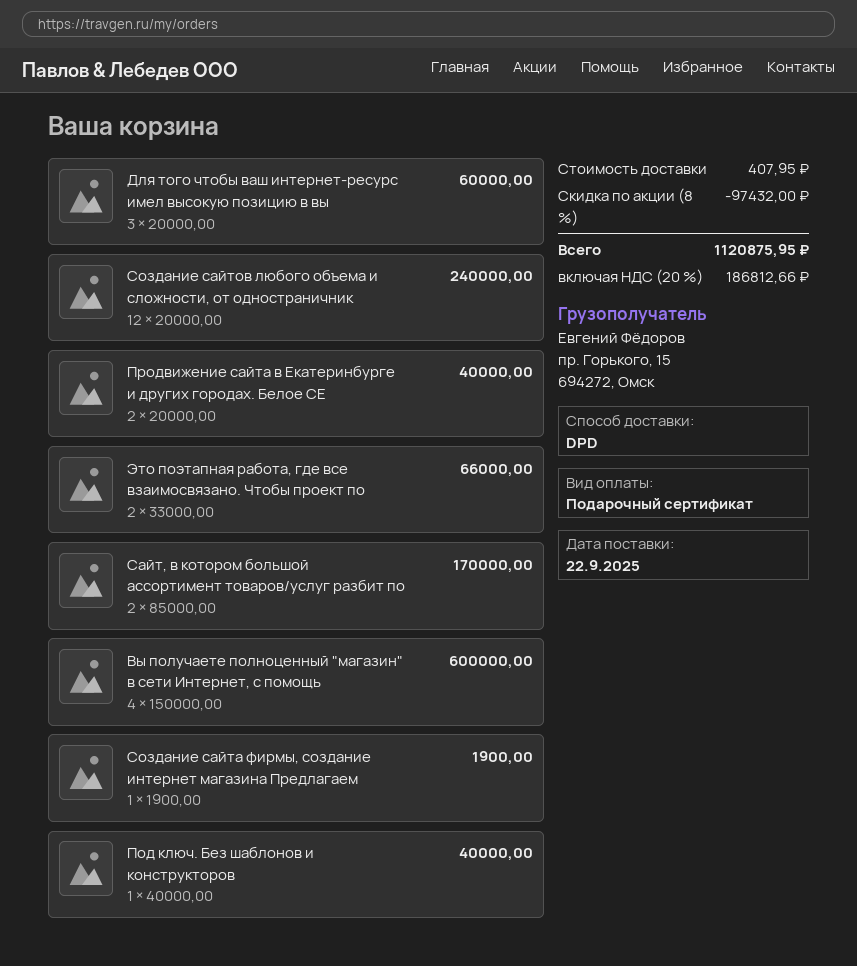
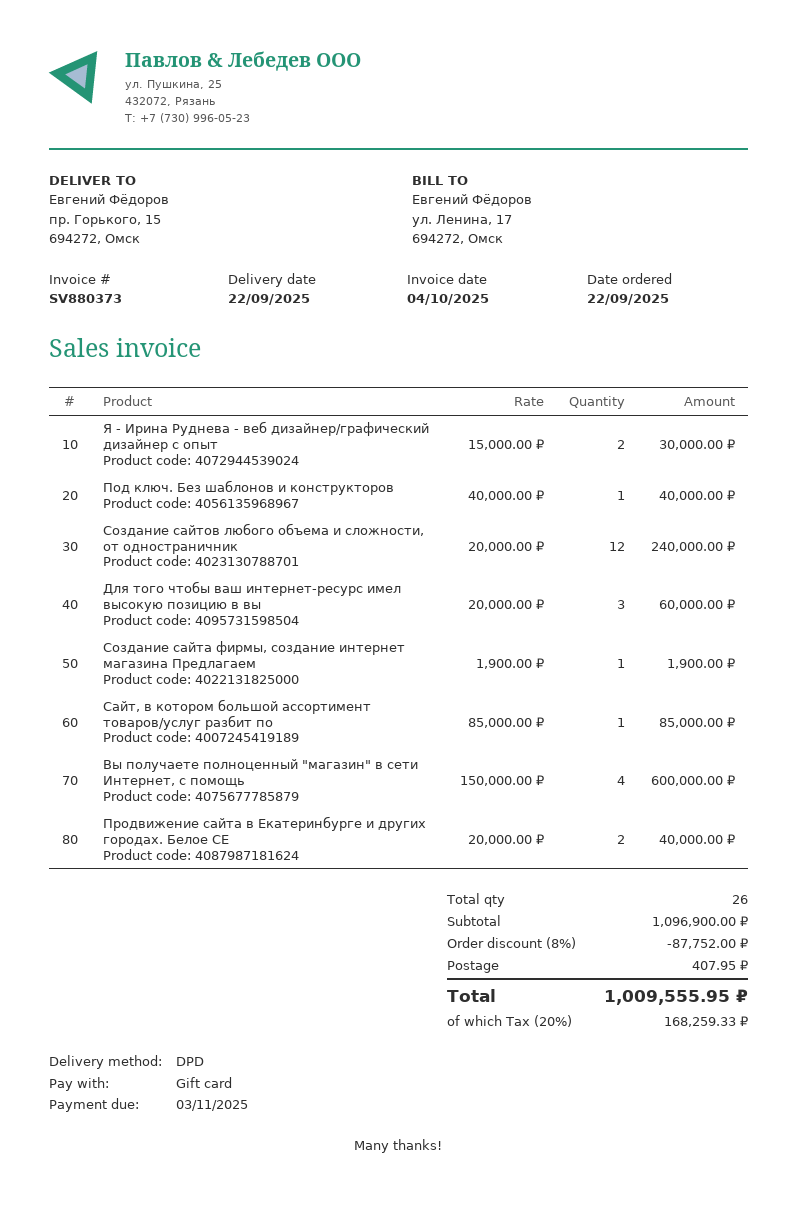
Это поэтапная работа, где все взаимосвязано. Чтобы проект по: 2 x 33000.00 = 66000.00 -> none
Сайт, в котором большой ассортимент товаров/услуг разбит по: 2 x 85000.00 = 170000.00 -> 1 x 85000.00 = 85000.00
Я - Ирина Руднева - веб дизайнер/графический дизайнер с опыт: none -> 2 x 15000.00 = 30000.00
discount: 8% = 97432.00 -> 8% = 87752.00
tax: 20% = 186812.66 -> 20% = 168259.33
total: 1120875.95 -> 1009555.95

